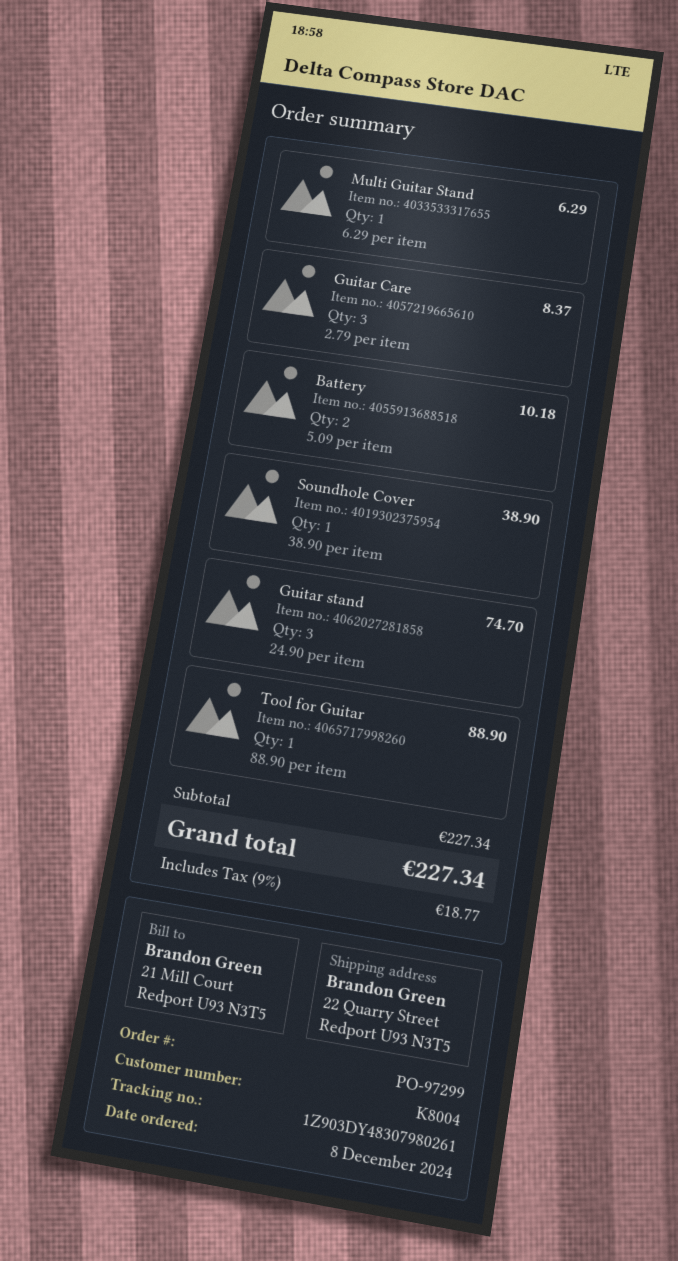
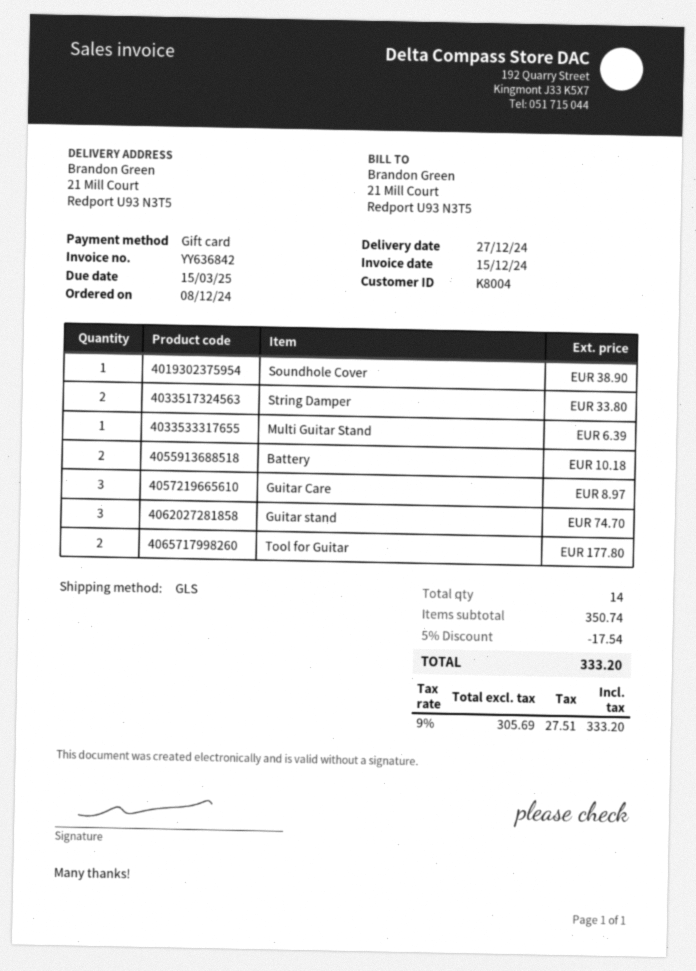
ship to: 22 Quarry Street, Redport U93 N3T5 -> 21 Mill Court, Redport U93 N3T5
Multi Guitar Stand: 1 for 6.29 -> 1 for 6.39
Guitar Care: 3 for 8.37 -> 3 for 8.97
Tool for Guitar: 1 for 88.90 -> 2 for 177.80
String Damper: none -> 2 for 33.80
subtotal: 227.34 -> 350.74
discount: none -> 5% = 17.54
tax: 9% = 18.77 -> 9% = 27.51
total: 227.34 -> 333.20

